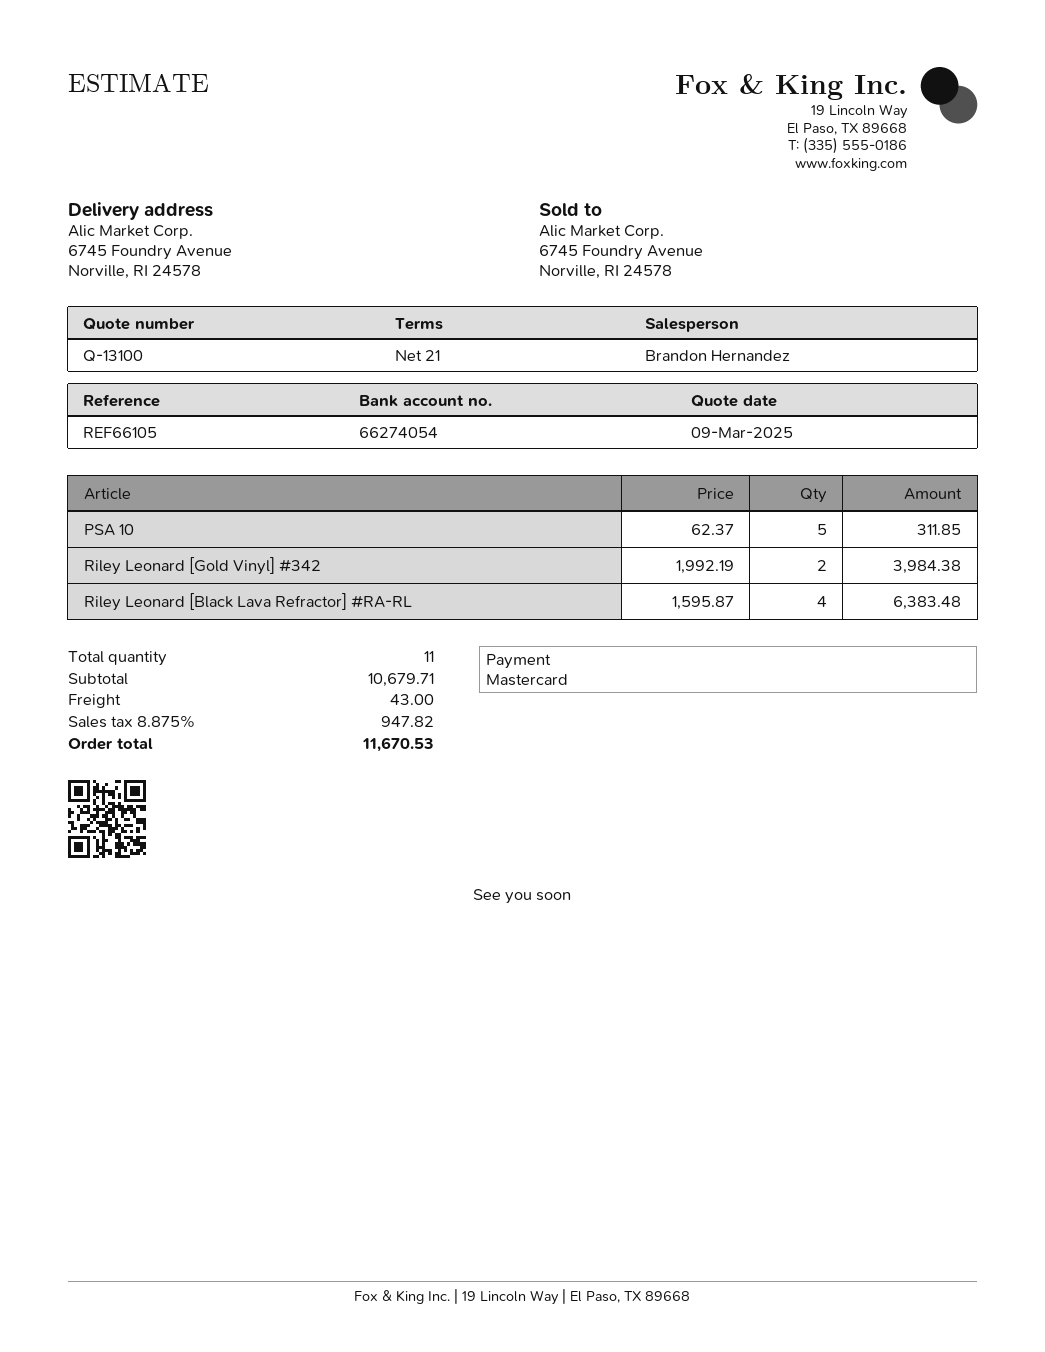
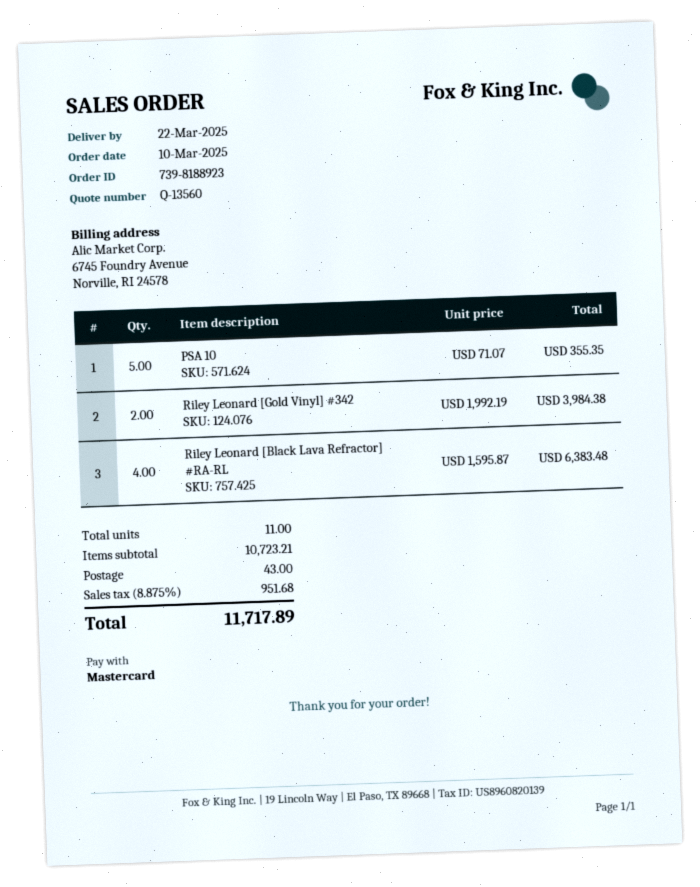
quote number: Q-13100 -> Q-13560
PSA 10: 5 x 62.37 = 311.85 -> 5 x 71.07 = 355.35
subtotal: 10679.71 -> 10723.21
tax: 8.875% = 947.82 -> 8.875% = 951.68
total: 11670.53 -> 11717.89

